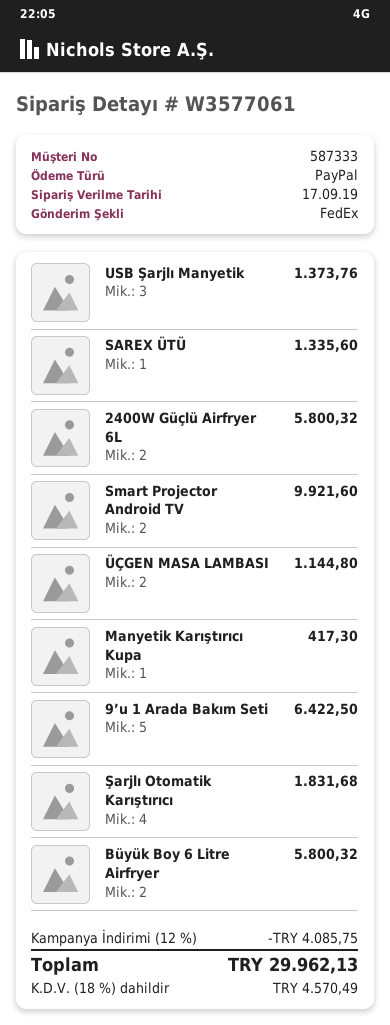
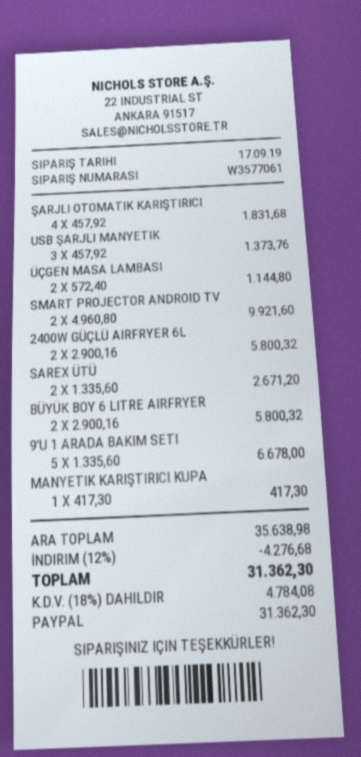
SAREX ÜTÜ: 1 for 1335.60 -> 2 for 2671.20
9’u 1 Arada Bakım Seti: 5 for 6422.50 -> 5 for 6678.00
discount: 12% = 4085.75 -> 12% = 4276.68
tax: 18% = 4570.49 -> 18% = 4784.08
total: 29962.13 -> 31362.30

